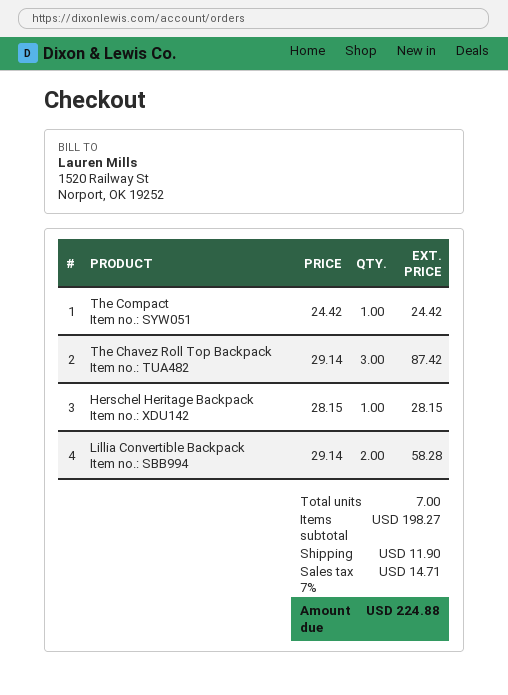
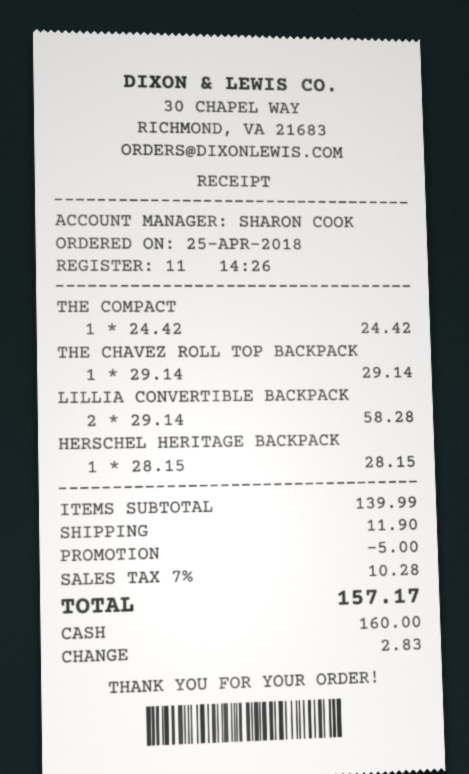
The Chavez Roll Top Backpack: 3 x 29.14 = 87.42 -> 1 x 29.14 = 29.14
subtotal: 198.27 -> 139.99
discount: none -> 5.00
tax: 7% = 14.71 -> 7% = 10.28
total: 224.88 -> 157.17

